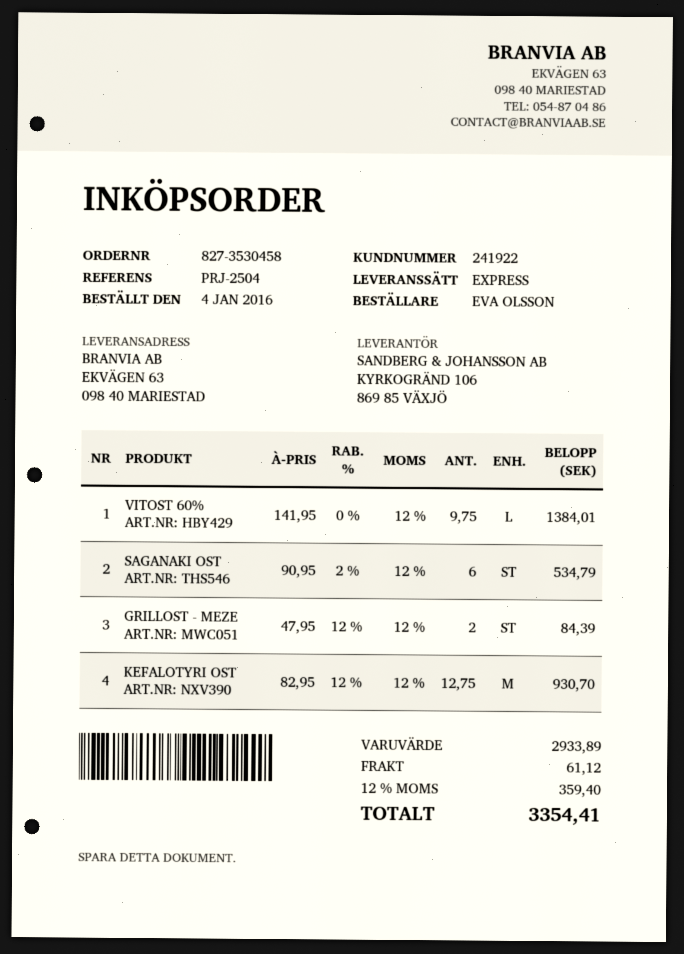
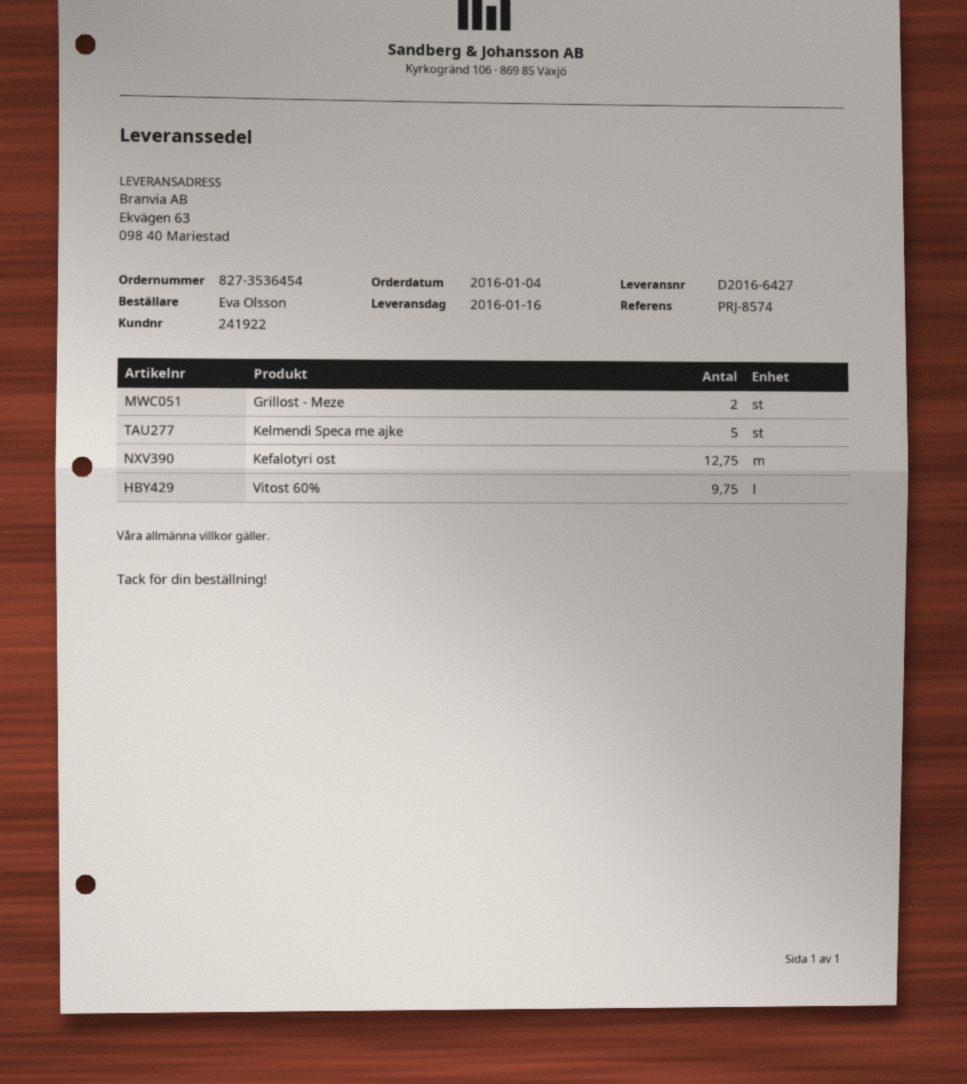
order number: 827-3530458 -> 827-3536454
reference: PRJ-2504 -> PRJ-8574
SAGANAKI OST: 6 -> none
Kelmendi Speca me ajke: none -> 5

